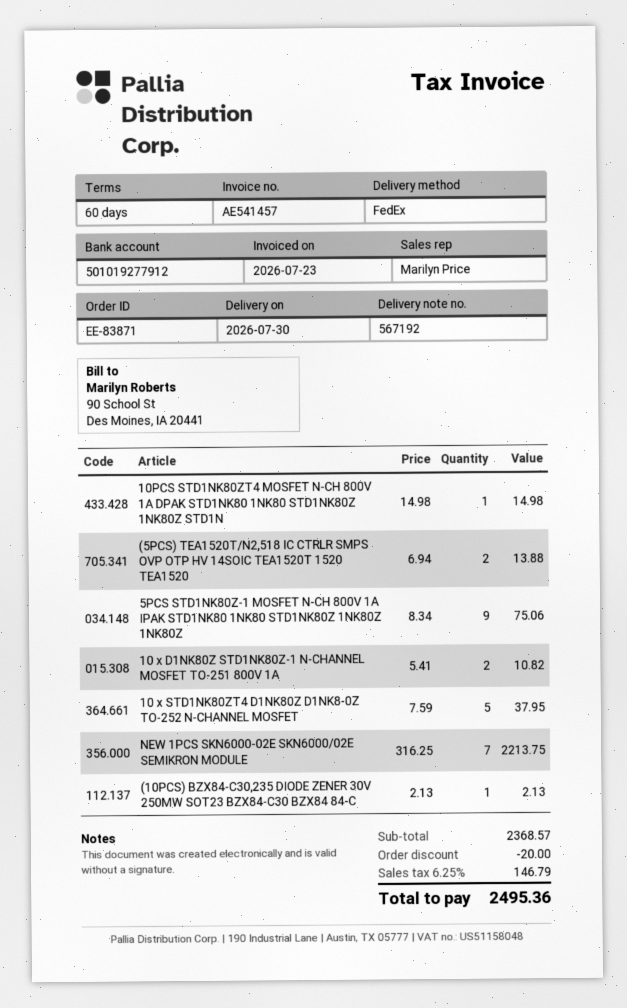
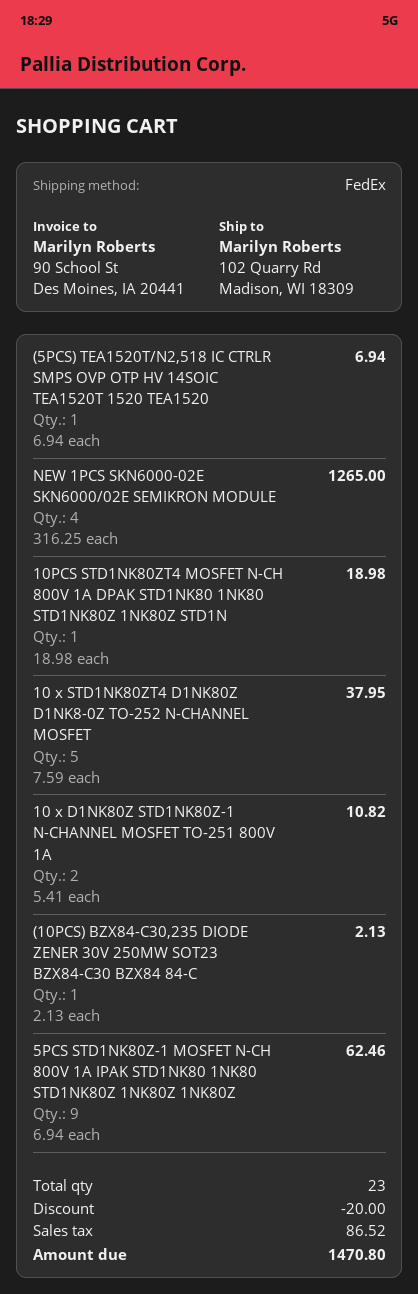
10PCS STD1NK80ZT4 MOSFET N-CH 800V 1A DPAK STD1NK80 1NK80 STD1NK80Z 1NK80Z STD1N: 1 x 14.98 = 14.98 -> 1 x 18.98 = 18.98
(5PCS) TEA1520T/N2,518 IC CTRLR SMPS OVP OTP HV 14SOIC TEA1520T 1520 TEA1520: 2 x 6.94 = 13.88 -> 1 x 6.94 = 6.94
5PCS STD1NK80Z-1 MOSFET N-CH 800V 1A IPAK STD1NK80 1NK80 STD1NK80Z 1NK80Z 1NK80Z: 9 x 8.34 = 75.06 -> 9 x 6.94 = 62.46
NEW 1PCS SKN6000-02E SKN6000/02E SEMIKRON MODULE: 7 x 316.25 = 2213.75 -> 4 x 316.25 = 1265.00
tax: 146.79 -> 86.52
total: 2495.36 -> 1470.80

